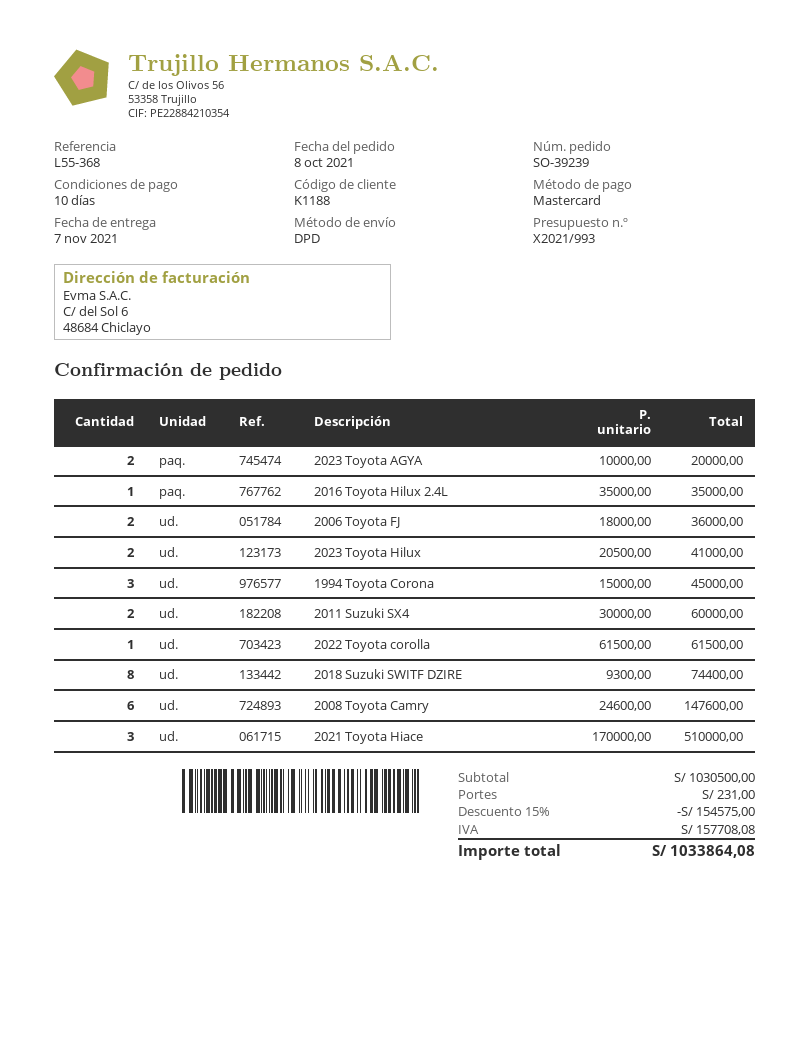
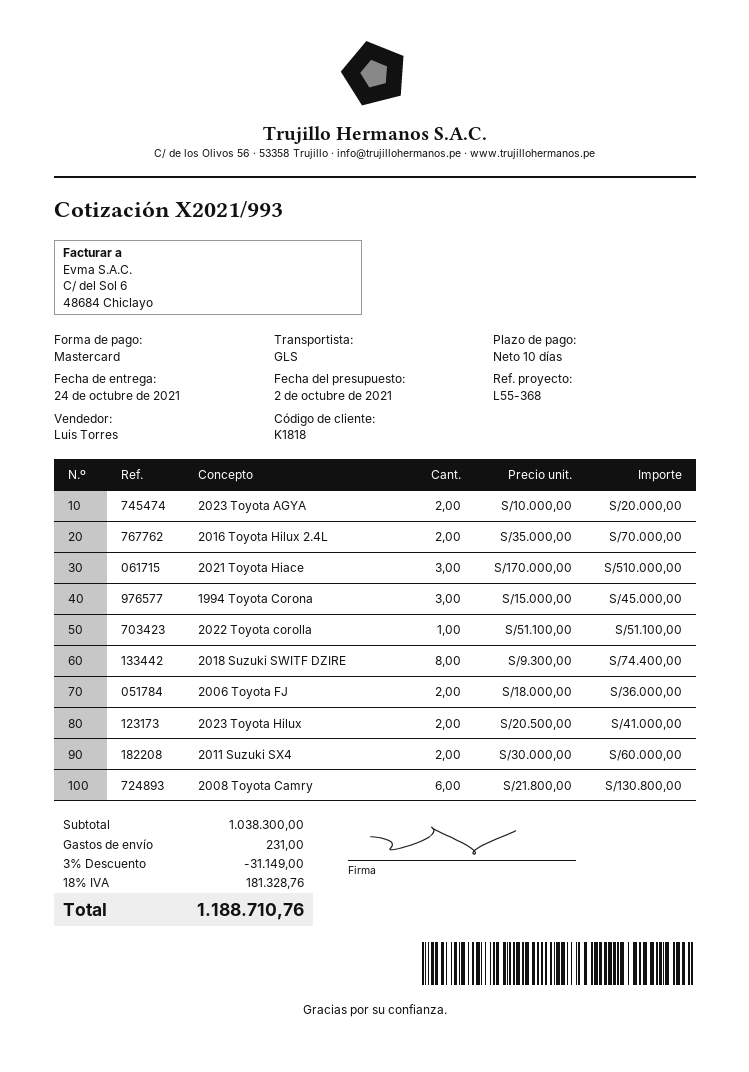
delivery date: 2021-11-07 -> 2021-10-24
customer number: K1188 -> K1818
shipping method: DPD -> GLS
2016 Toyota Hilux 2.4L: 1 x 35000.00 = 35000.00 -> 2 x 35000.00 = 70000.00
2022 Toyota corolla: 1 x 61500.00 = 61500.00 -> 1 x 51100.00 = 51100.00
2008 Toyota Camry: 6 x 24600.00 = 147600.00 -> 6 x 21800.00 = 130800.00
subtotal: 1030500.00 -> 1038300.00
discount: 15% = 154575.00 -> 3% = 31149.00
tax: 157708.08 -> 181328.76
total: 1033864.08 -> 1188710.76

